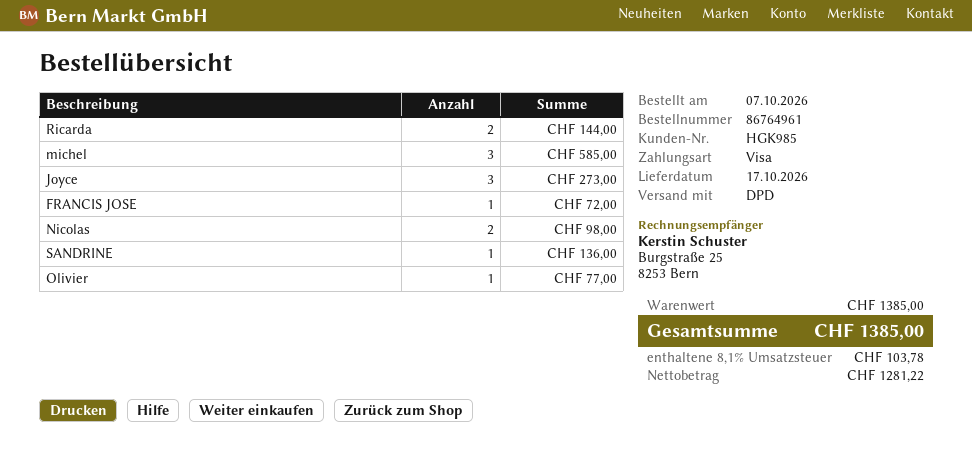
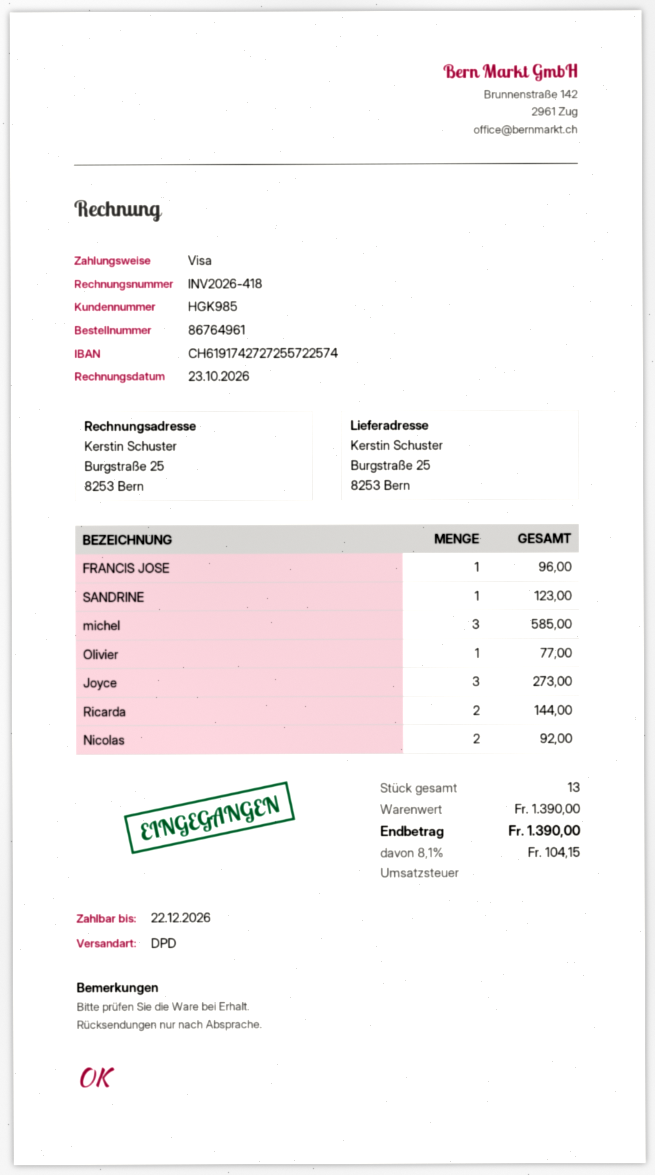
FRANCIS JOSE: 1 for 72.00 -> 1 for 96.00
Nicolas: 2 for 98.00 -> 2 for 92.00
SANDRINE: 1 for 136.00 -> 1 for 123.00
subtotal: 1385.00 -> 1390.00
tax: 8.1% = 103.78 -> 8.1% = 104.15
total: 1385.00 -> 1390.00

